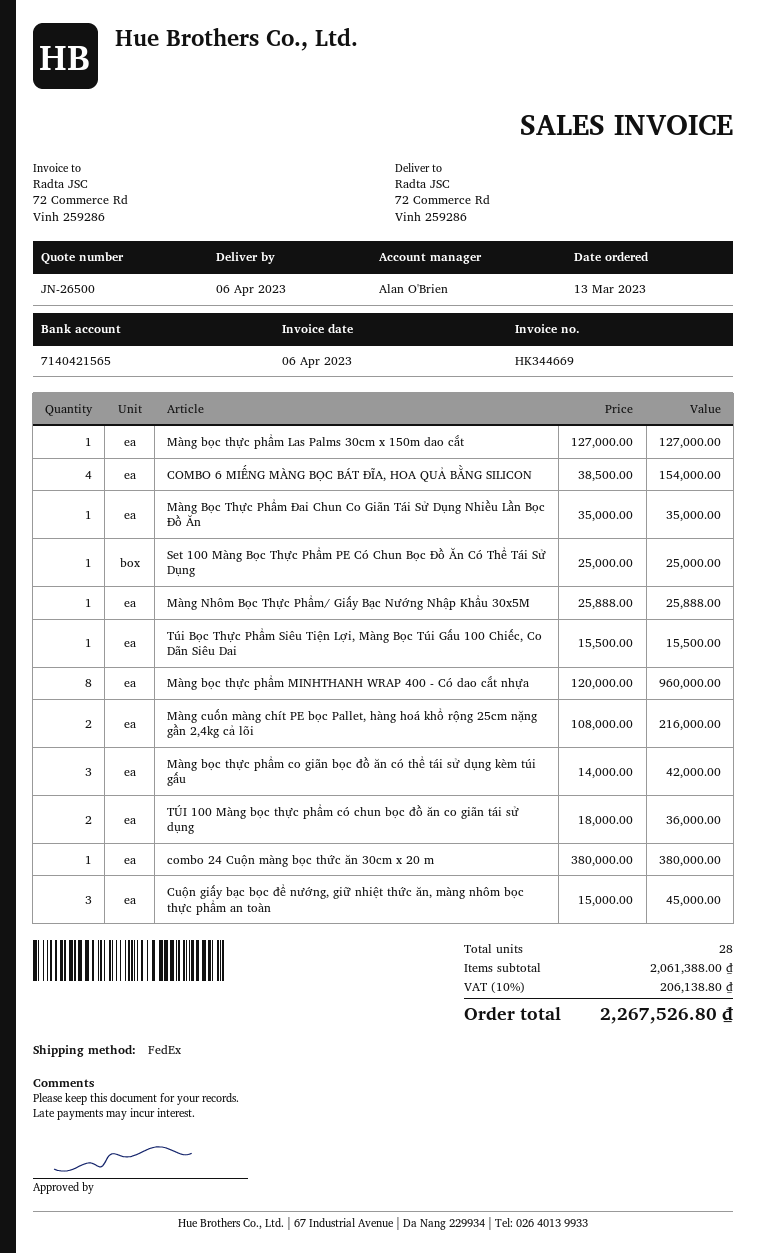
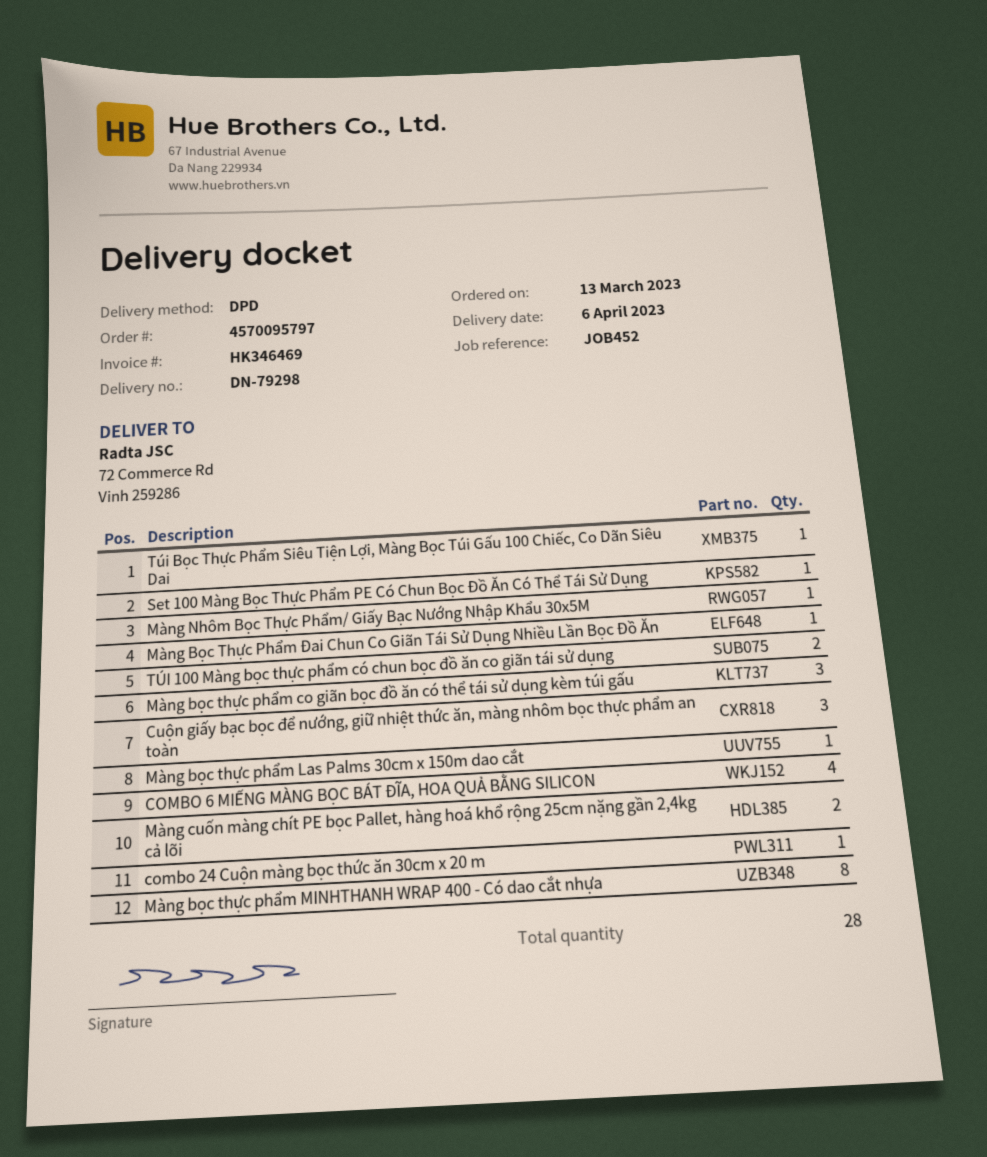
invoice number: HK344669 -> HK346469
shipping method: FedEx -> DPD

